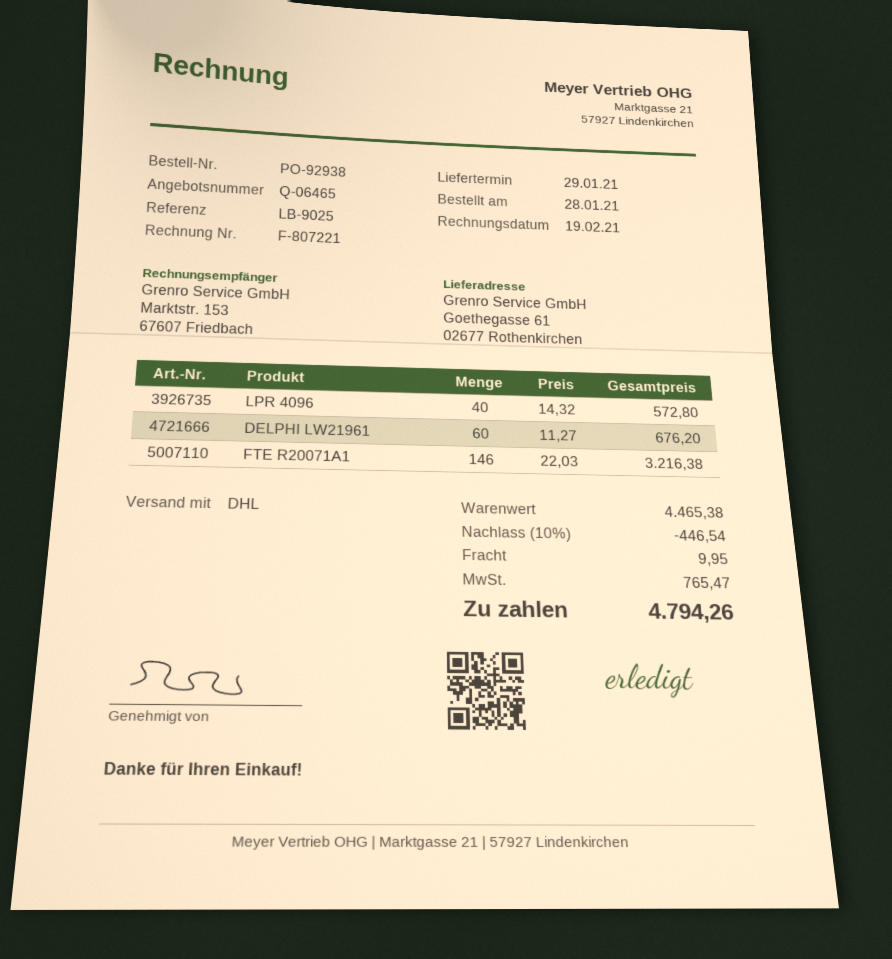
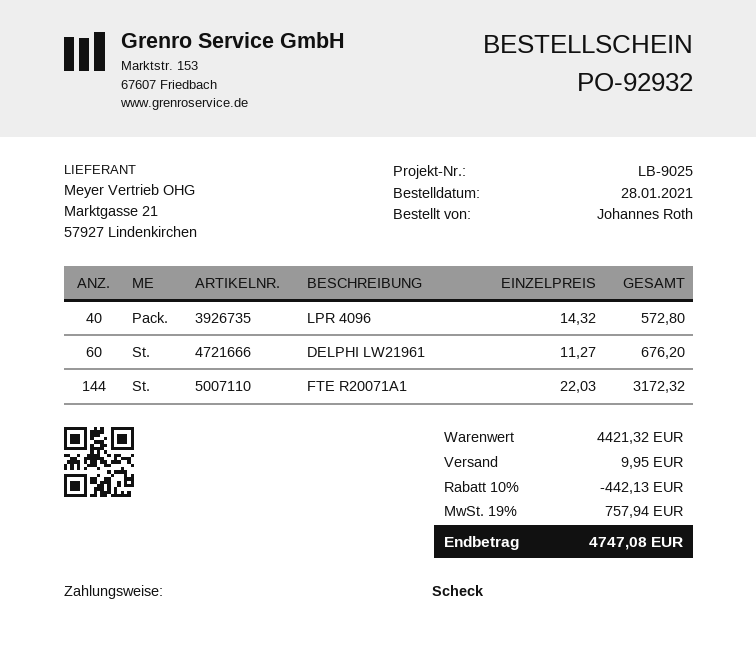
order number: PO-92938 -> PO-92932
FTE R20071A1: 146 x 22.03 = 3216.38 -> 144 x 22.03 = 3172.32
subtotal: 4465.38 -> 4421.32
discount: 10% = 446.54 -> 10% = 442.13
tax: 765.47 -> 757.94
total: 4794.26 -> 4747.08

